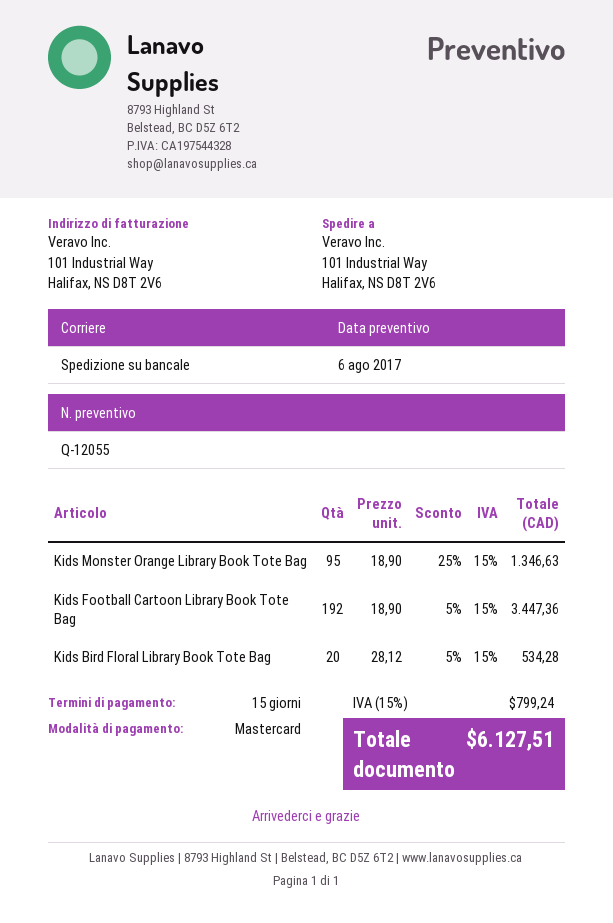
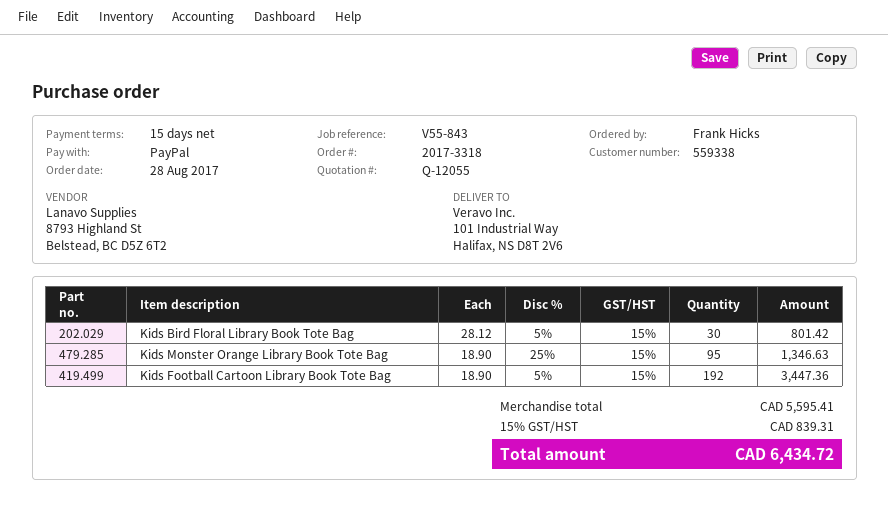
payment method: Mastercard -> PayPal
Kids Bird Floral Library Book Tote Bag: 20 x 28.12 - 5% = 534.28 -> 30 x 28.12 - 5% = 801.42
tax: 15% = 799.24 -> 15% = 839.31
total: 6127.51 -> 6434.72

